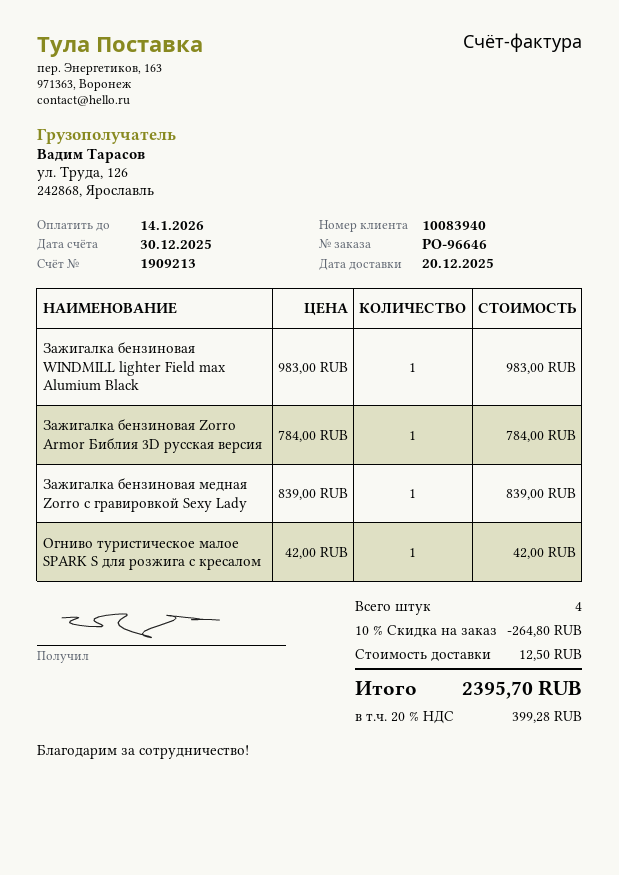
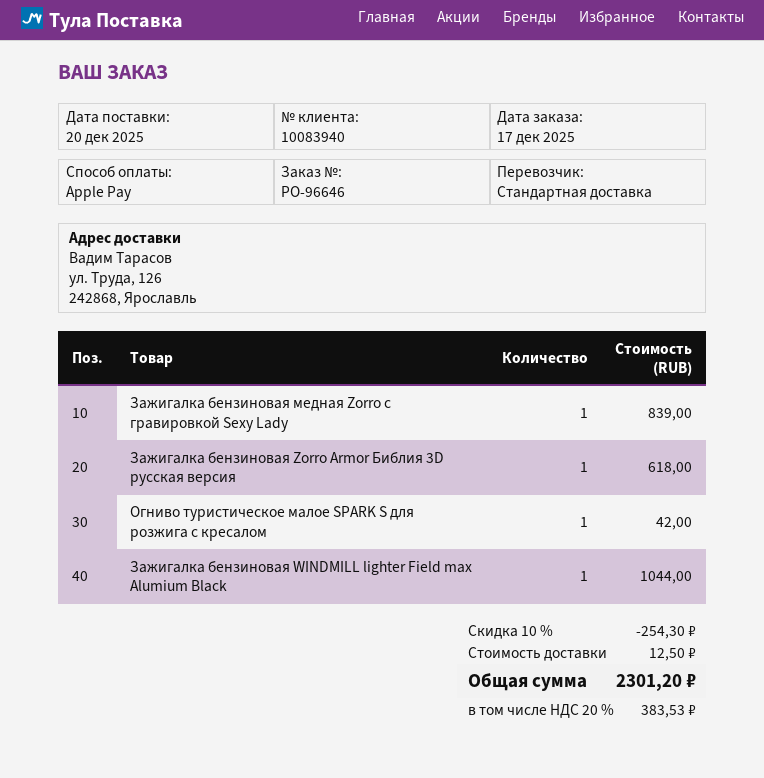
Зажигалка бензиновая WINDMILL lighter Field max Alumium Black: 1 for 983.00 -> 1 for 1044.00
Зажигалка бензиновая Zorro Armor Библия 3D русская версия: 1 for 784.00 -> 1 for 618.00
discount: 10% = 264.80 -> 10% = 254.30
tax: 20% = 399.28 -> 20% = 383.53
total: 2395.70 -> 2301.20

